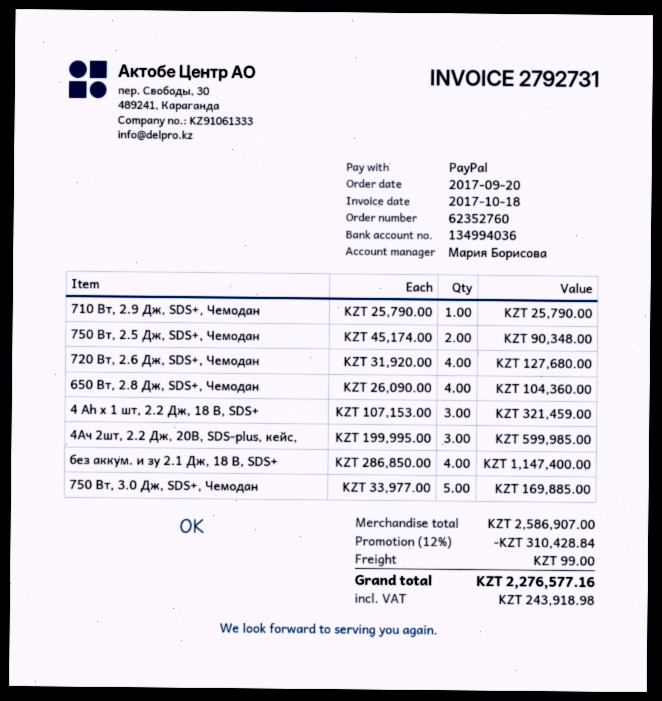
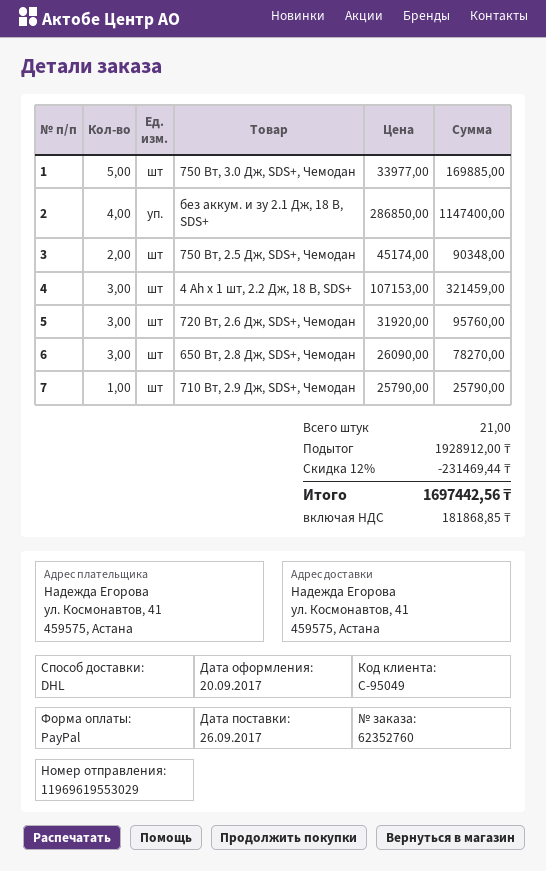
720 Вт, 2.6 Дж, SDS+, Чемодан: 4 x 31920.00 = 127680.00 -> 3 x 31920.00 = 95760.00
650 Вт, 2.8 Дж, SDS+, Чемодан: 4 x 26090.00 = 104360.00 -> 3 x 26090.00 = 78270.00
4Ач 2шт, 2.2 Дж, 20В, SDS-plus, кейс,: 3 x 199995.00 = 599985.00 -> none
subtotal: 2586907.00 -> 1928912.00
discount: 12% = 310428.84 -> 12% = 231469.44
shipping: 99.00 -> none
tax: 243918.98 -> 181868.85
total: 2276577.16 -> 1697442.56

